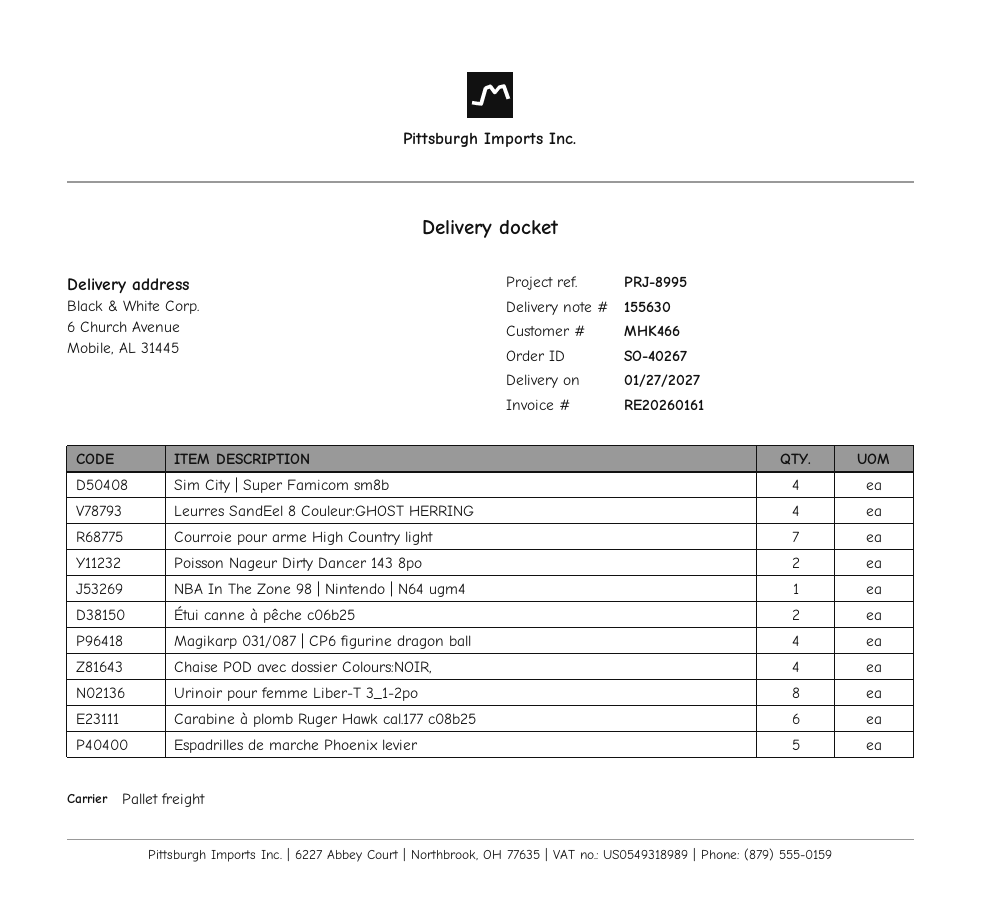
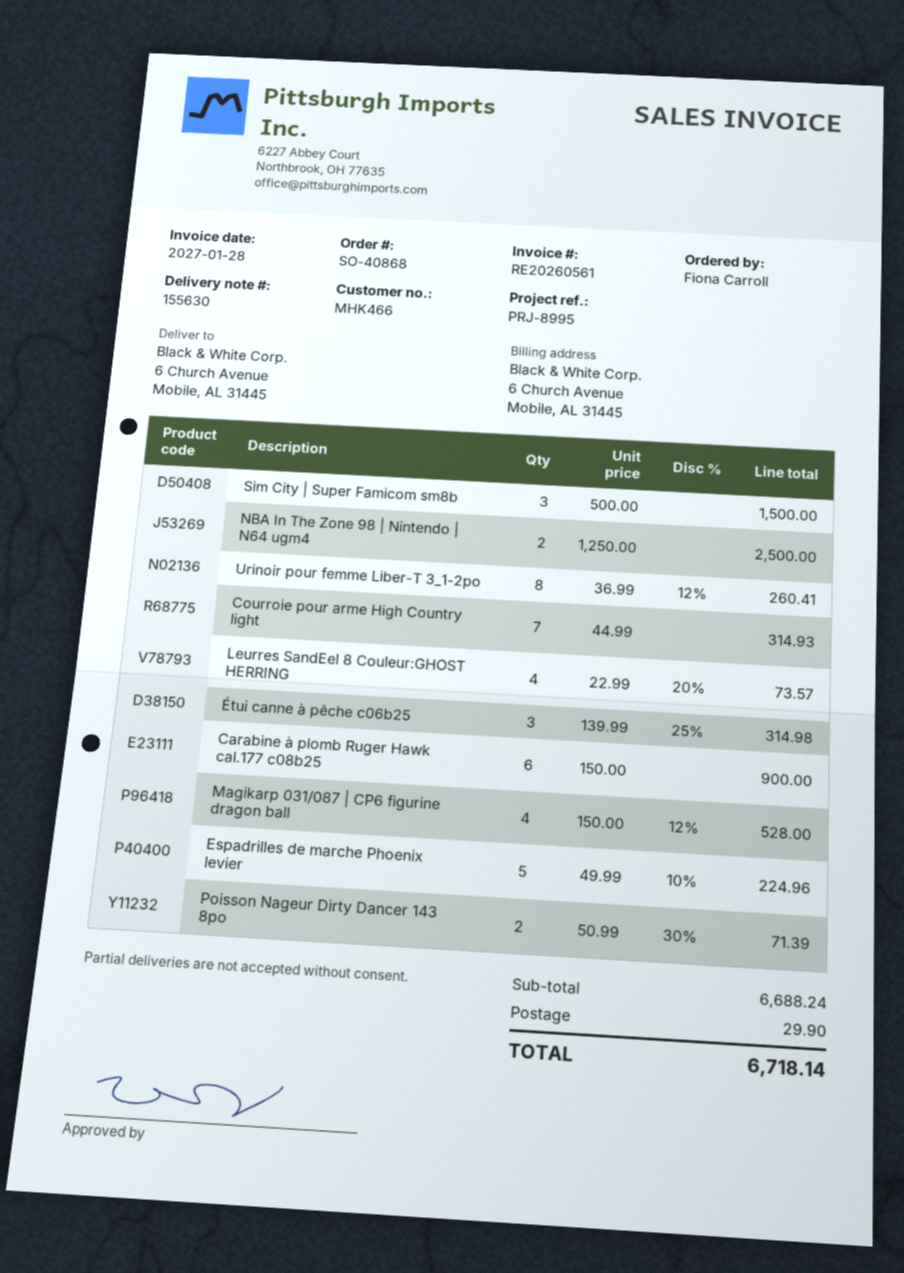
order number: SO-40267 -> SO-40868
invoice number: RE20260161 -> RE20260561
Sim City | Super Famicom sm8b: 4 -> 3
NBA In The Zone 98 | Nintendo | N64 ugm4: 1 -> 2
Étui canne à pêche c06b25: 2 -> 3
Chaise POD avec dossier Colours:NOIR,: 4 -> none

